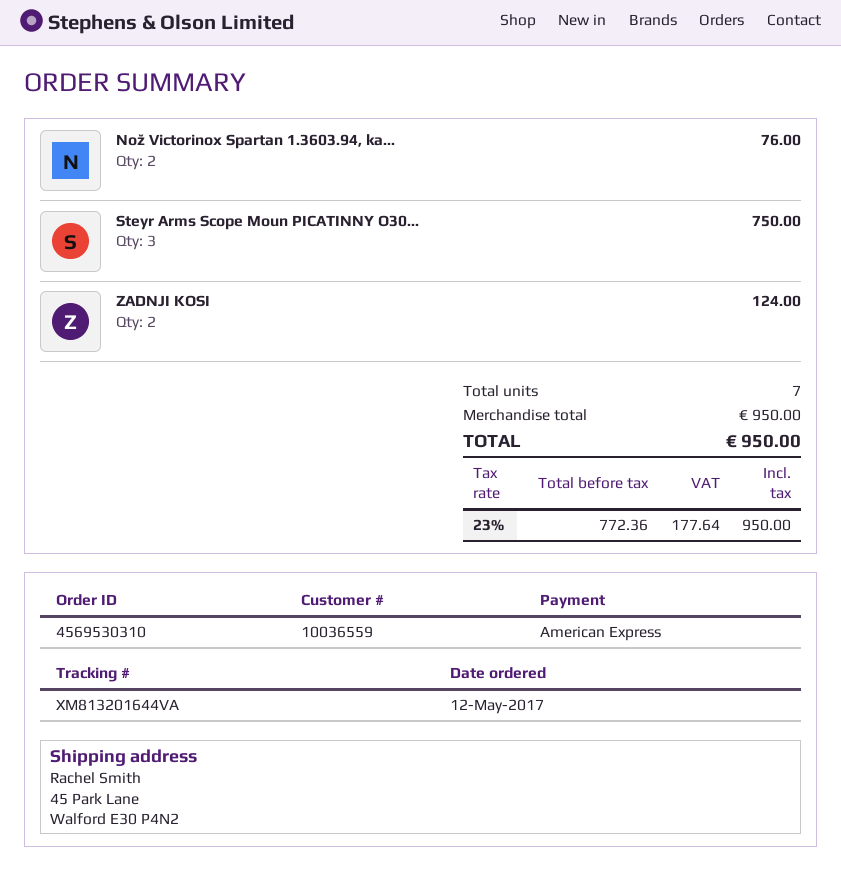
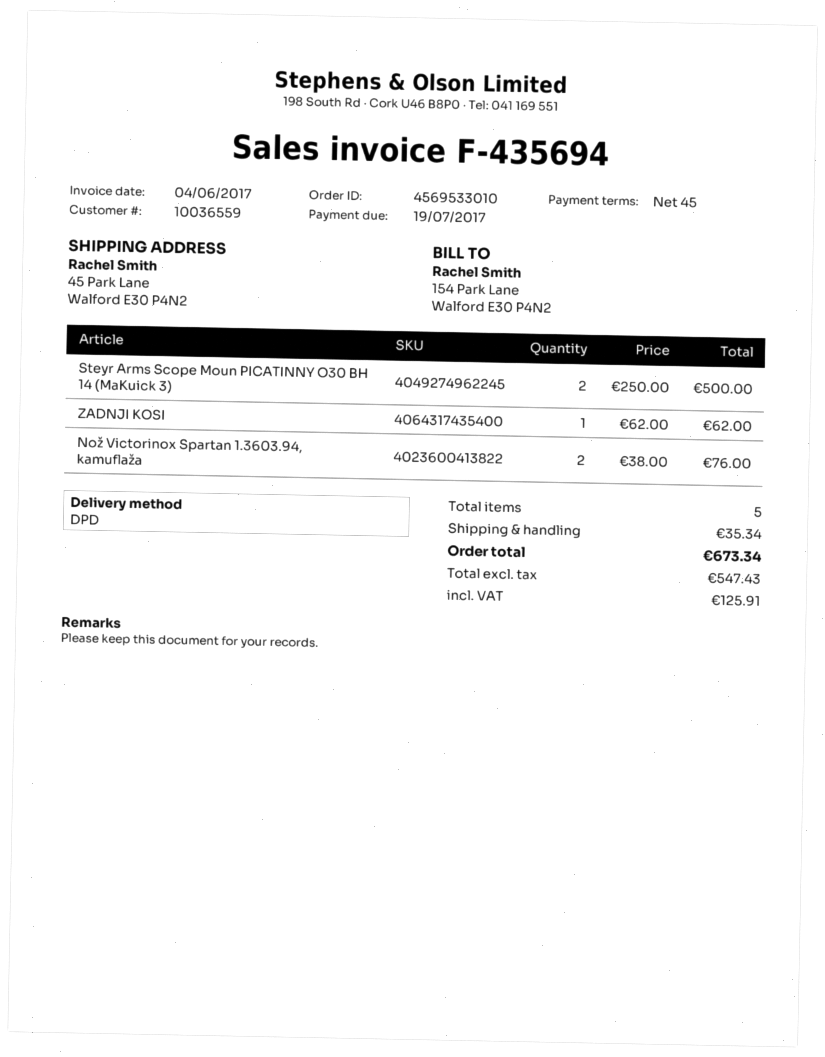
order number: 4569530310 -> 4569533010
Steyr Arms Scope Moun PICATINNY O30...: 3 for 750.00 -> 2 for 500.00
ZADNJI KOSI: 2 for 124.00 -> 1 for 62.00
total quantity: 7 -> 5
shipping: none -> 35.34
net: 772.36 -> 547.43
tax: 177.64 -> 125.91
total: 950.00 -> 673.34

